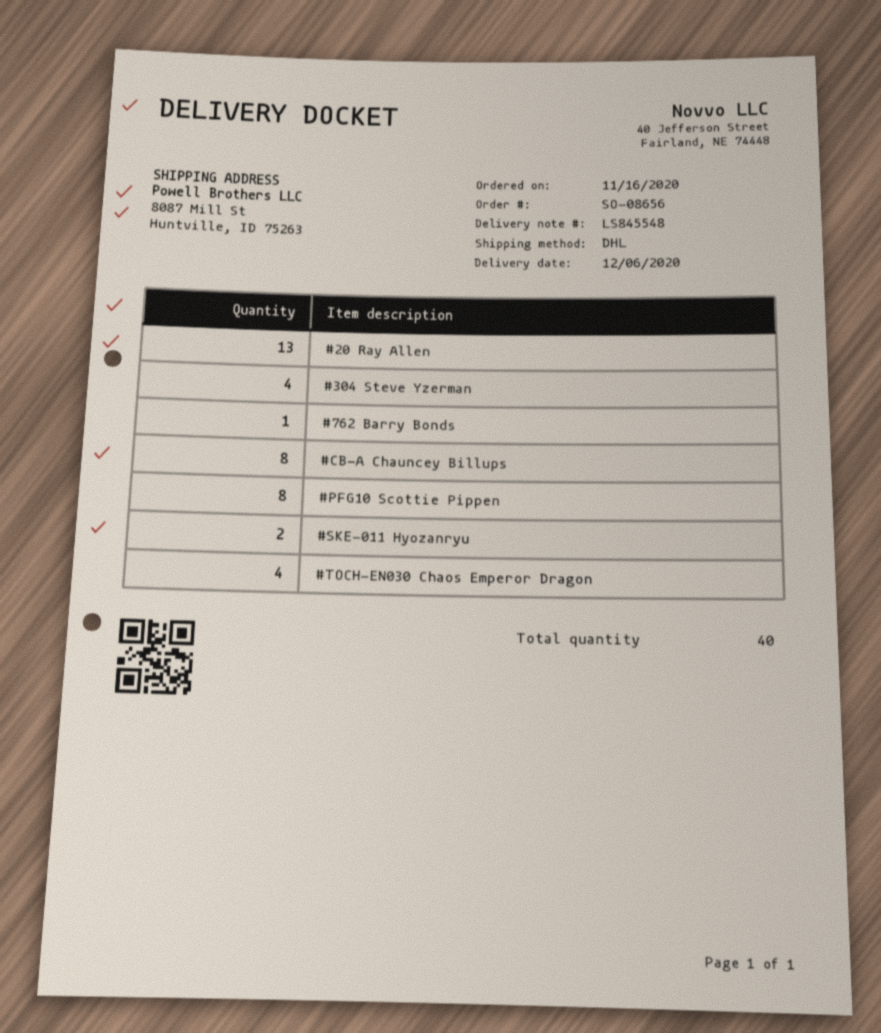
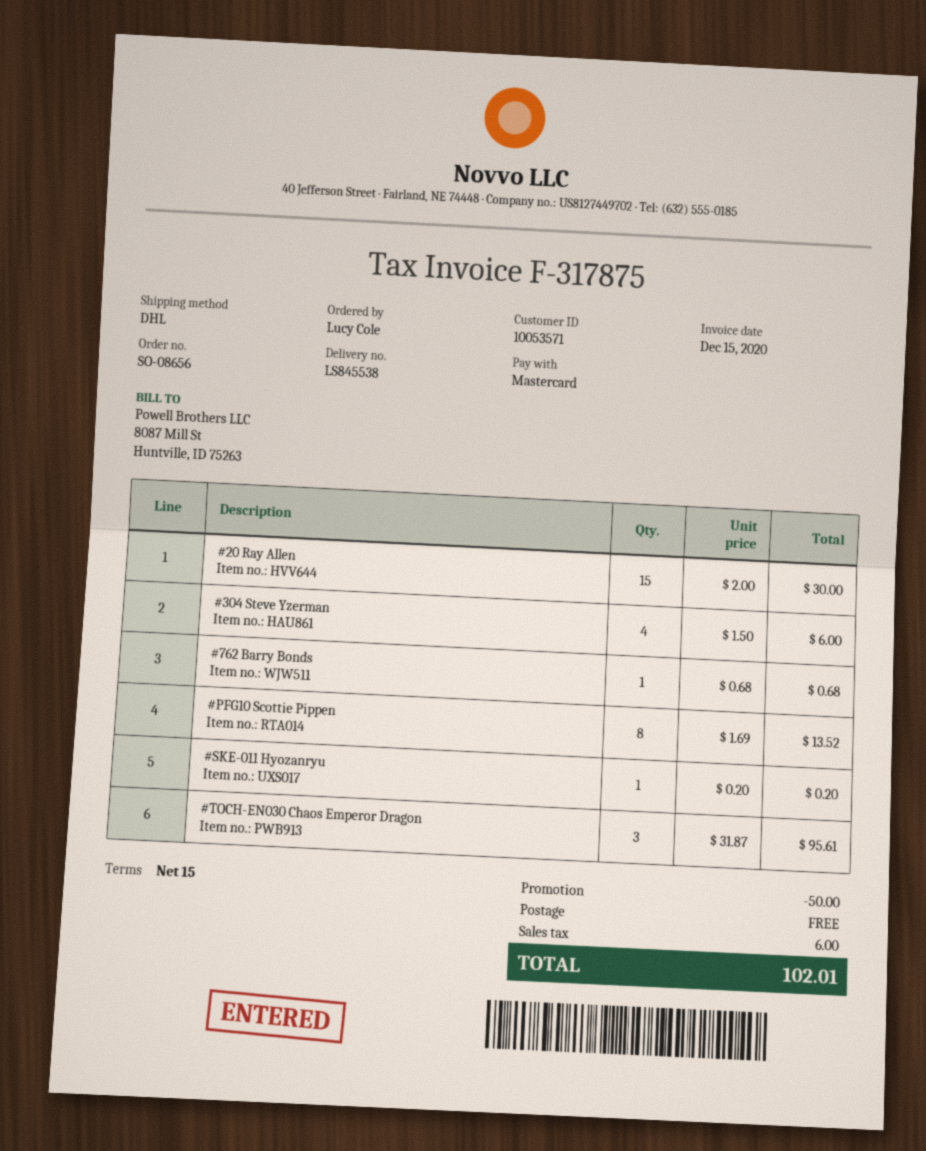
delivery note number: LS845548 -> LS845538
#20 Ray Allen: 13 -> 15
#CB-A Chauncey Billups: 8 -> none
#SKE-011 Hyozanryu: 2 -> 1
#TOCH-EN030 Chaos Emperor Dragon: 4 -> 3

